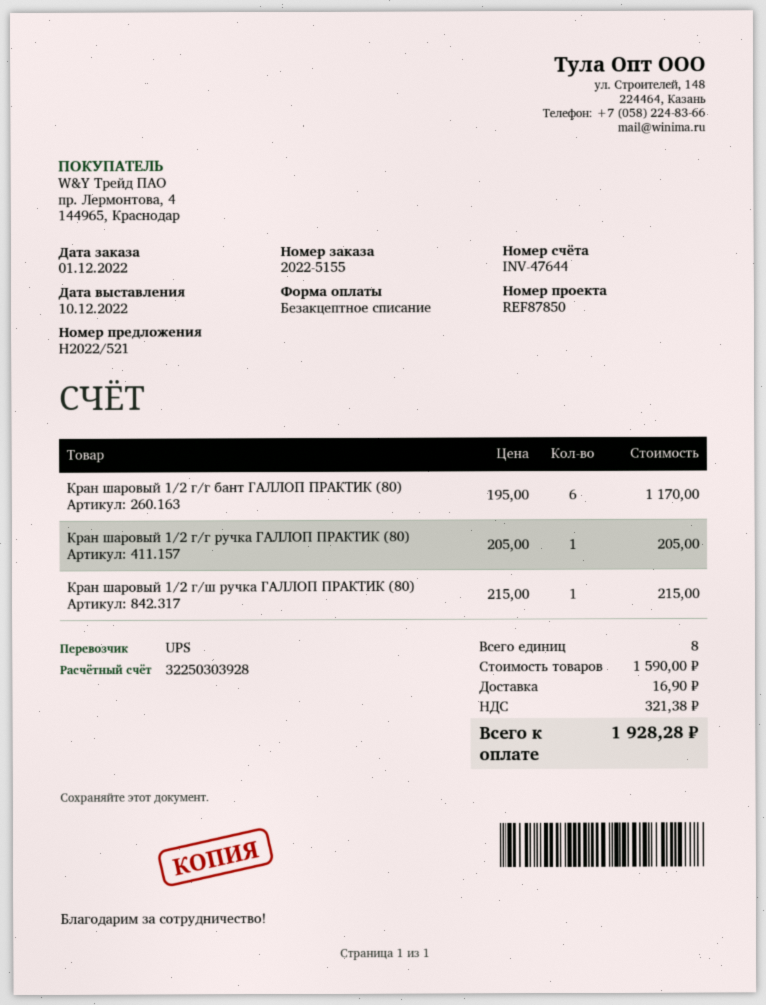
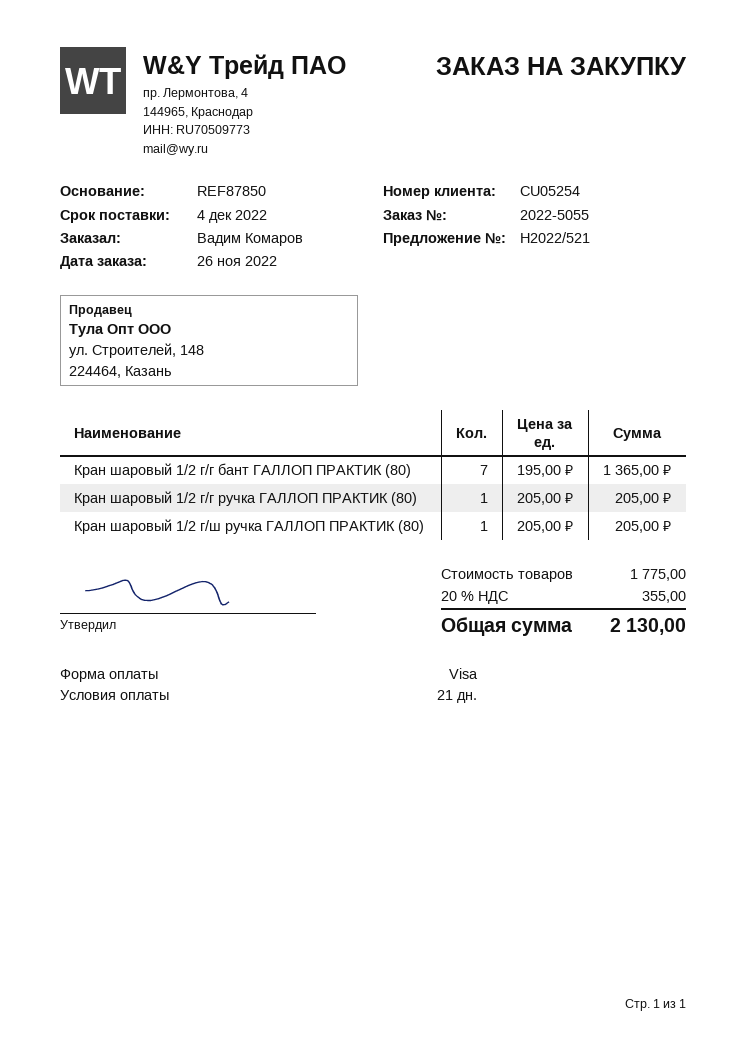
order number: 2022-5155 -> 2022-5055
order date: 2022-12-01 -> 2022-11-26
payment method: direct debit -> Visa
Кран шаровый 1/2 г/г бант ГАЛЛОП ПРАКТИК (80): 6 x 195.00 = 1170.00 -> 7 x 195.00 = 1365.00
Кран шаровый 1/2 г/ш ручка ГАЛЛОП ПРАКТИК (80): 1 x 215.00 = 215.00 -> 1 x 205.00 = 205.00
subtotal: 1590.00 -> 1775.00
shipping: 16.90 -> none
tax: 321.38 -> 355.00
total: 1928.28 -> 2130.00

